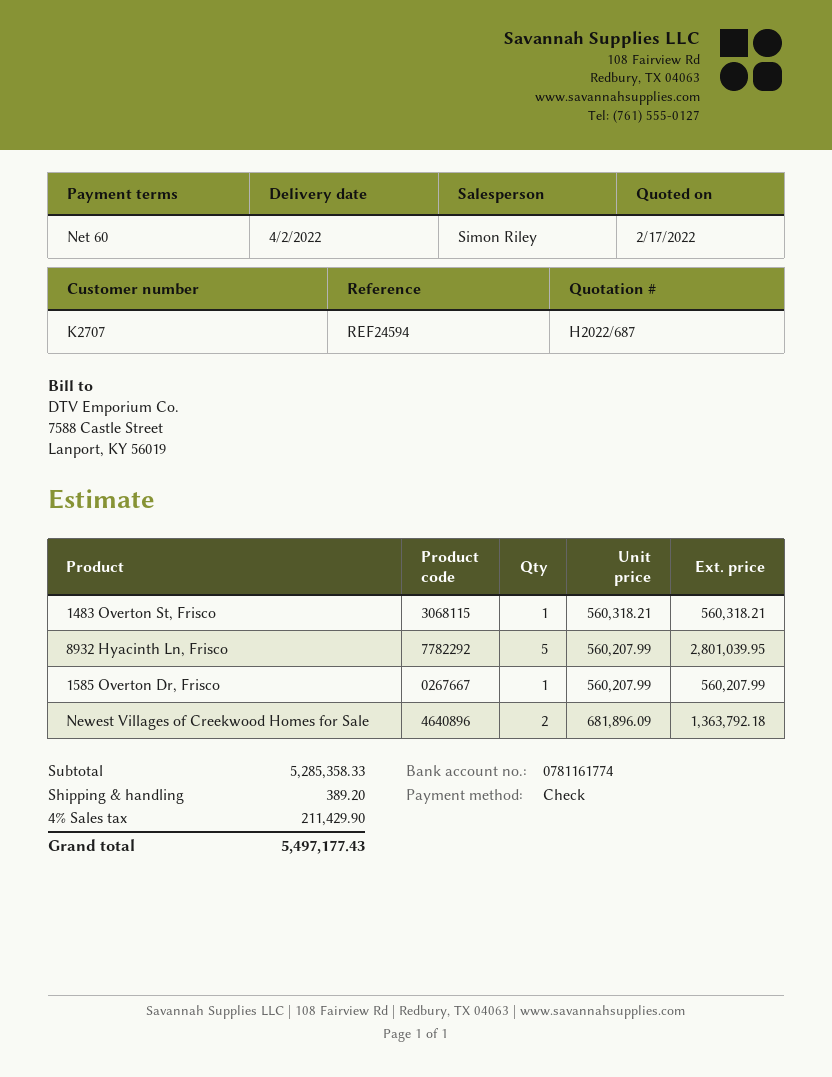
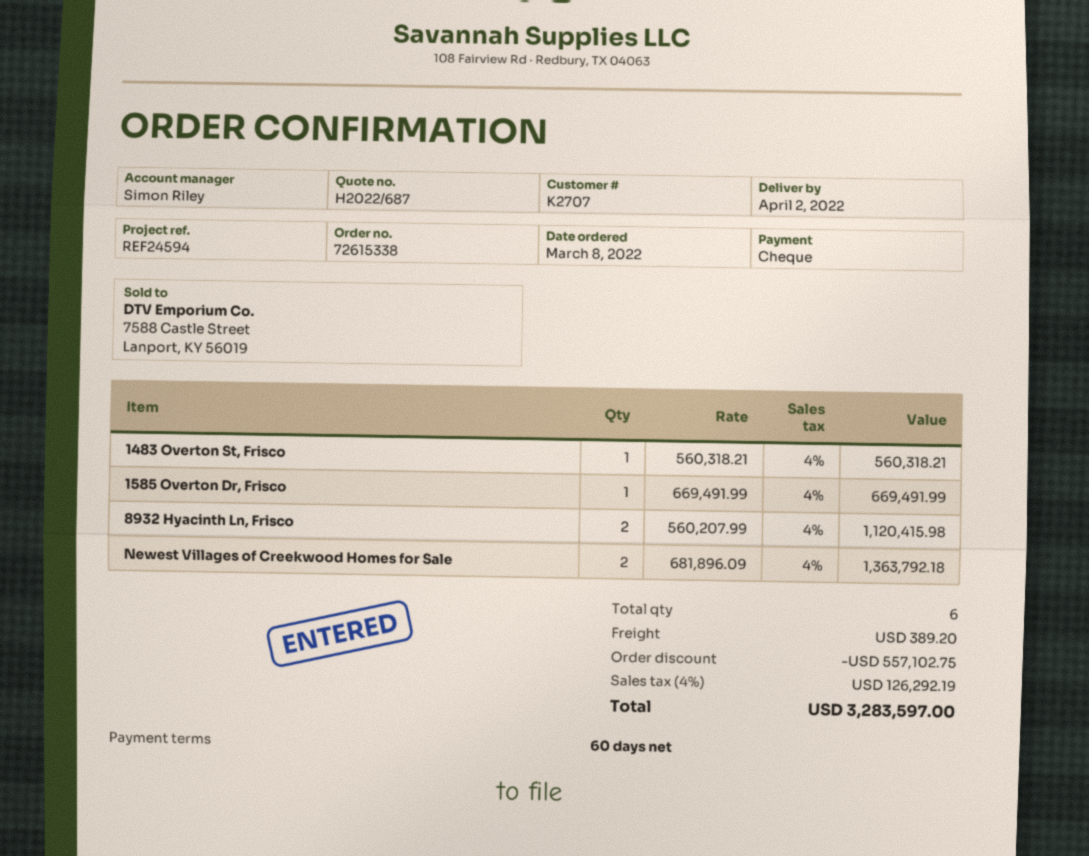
8932 Hyacinth Ln, Frisco: 5 x 560207.99 = 2801039.95 -> 2 x 560207.99 = 1120415.98
1585 Overton Dr, Frisco: 1 x 560207.99 = 560207.99 -> 1 x 669491.99 = 669491.99
discount: none -> 557102.75
tax: 4% = 211429.90 -> 4% = 126292.19
total: 5497177.43 -> 3283597.00

